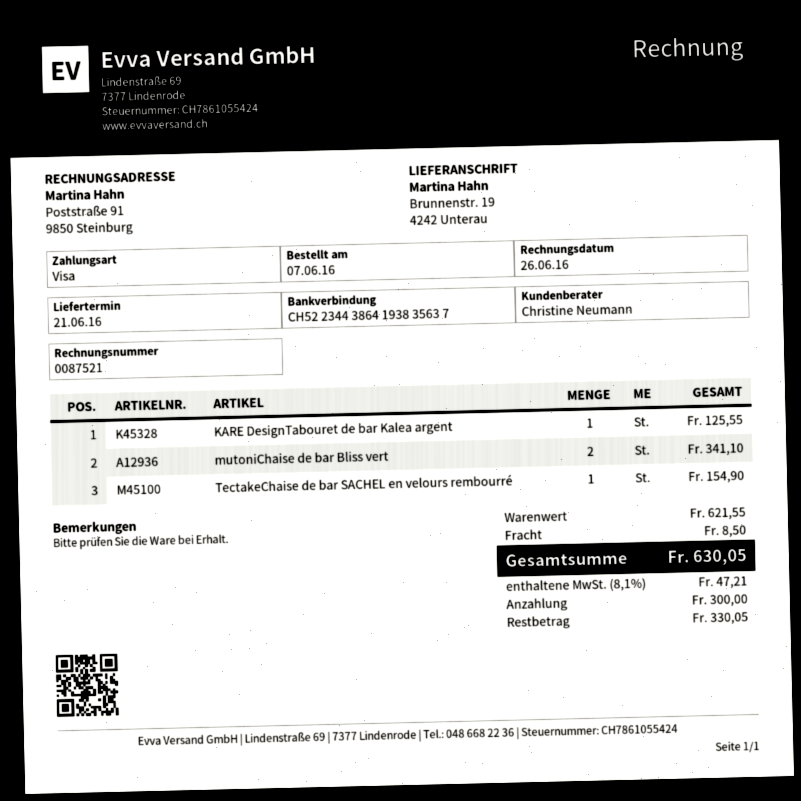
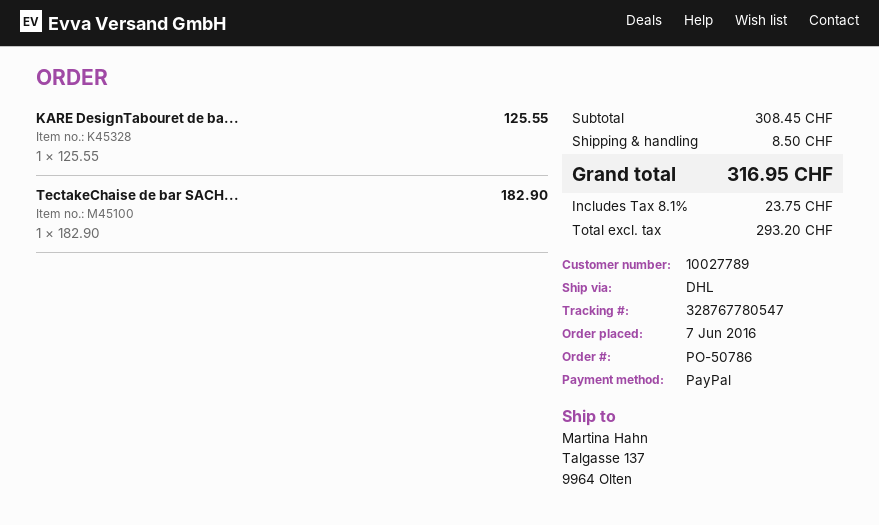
payment method: Visa -> PayPal
ship to: Brunnenstr. 19, 4242 Unterau -> Talgasse 137, 9964 Olten
mutoniChaise de bar Bliss vert: 2 for 341.10 -> none
TectakeChaise de bar SACHEL en velours rembourré: 1 for 154.90 -> 1 for 182.90
subtotal: 621.55 -> 308.45
tax: 8.1% = 47.21 -> 8.1% = 23.75
total: 630.05 -> 316.95

